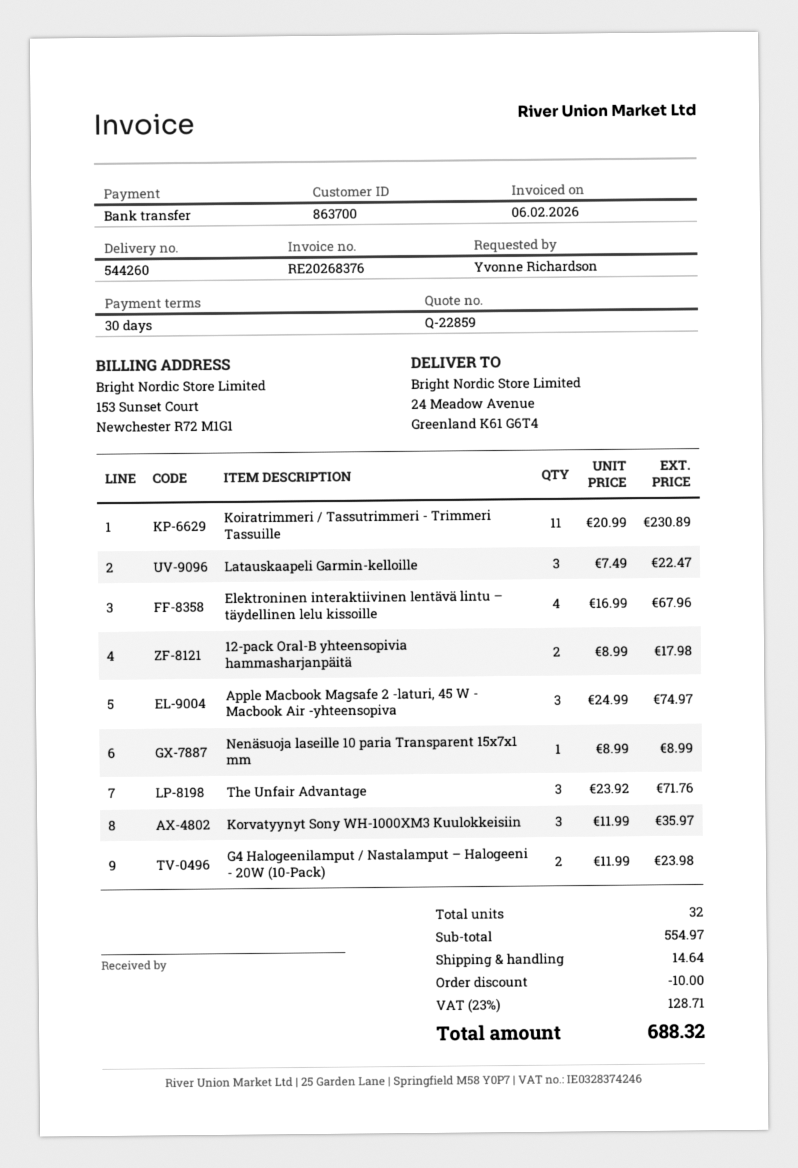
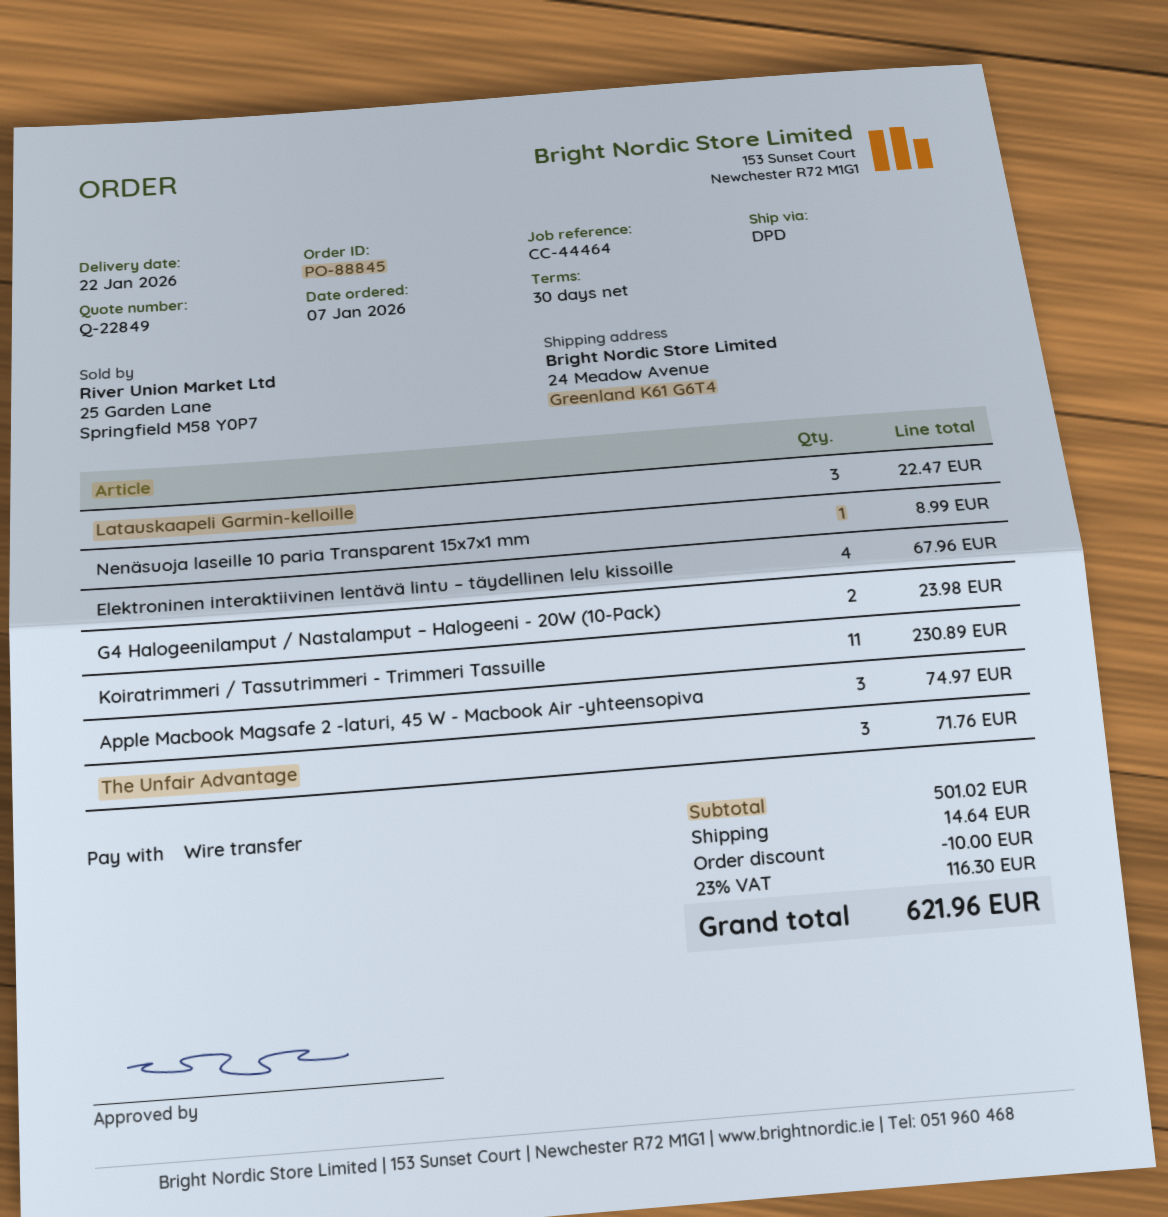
quote number: Q-22859 -> Q-22849
12-pack Oral-B yhteensopivia hammasharjanpäitä: 2 for 17.98 -> none
Korvatyynyt Sony WH-1000XM3 Kuulokkeisiin: 3 for 35.97 -> none
subtotal: 554.97 -> 501.02
tax: 23% = 128.71 -> 23% = 116.30
total: 688.32 -> 621.96

